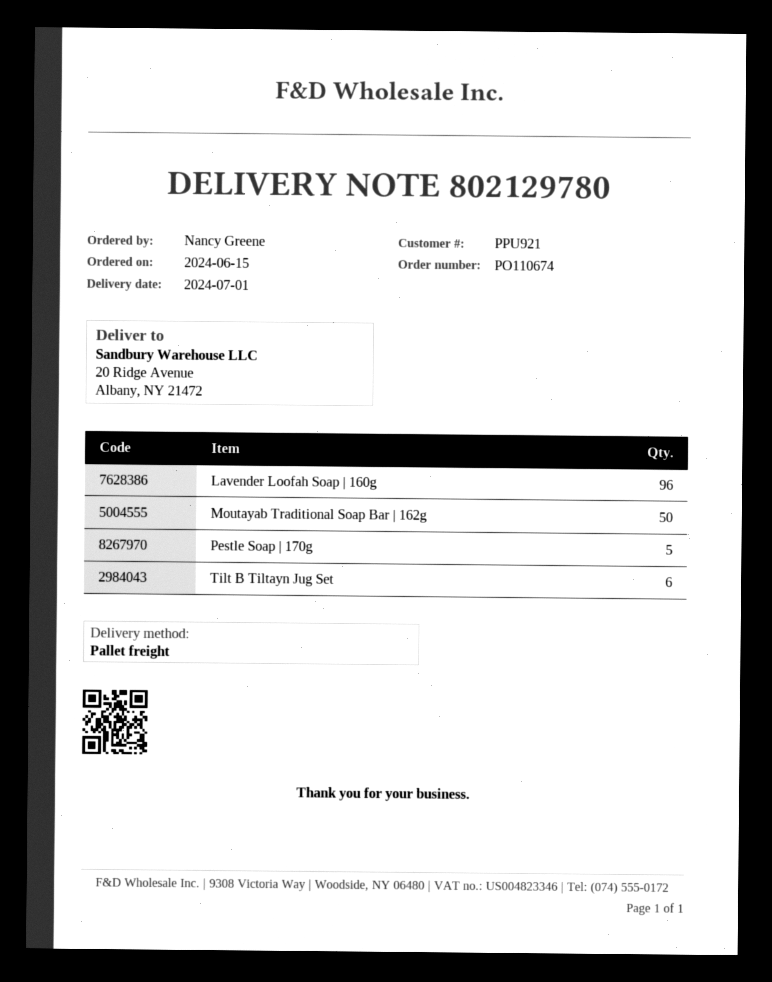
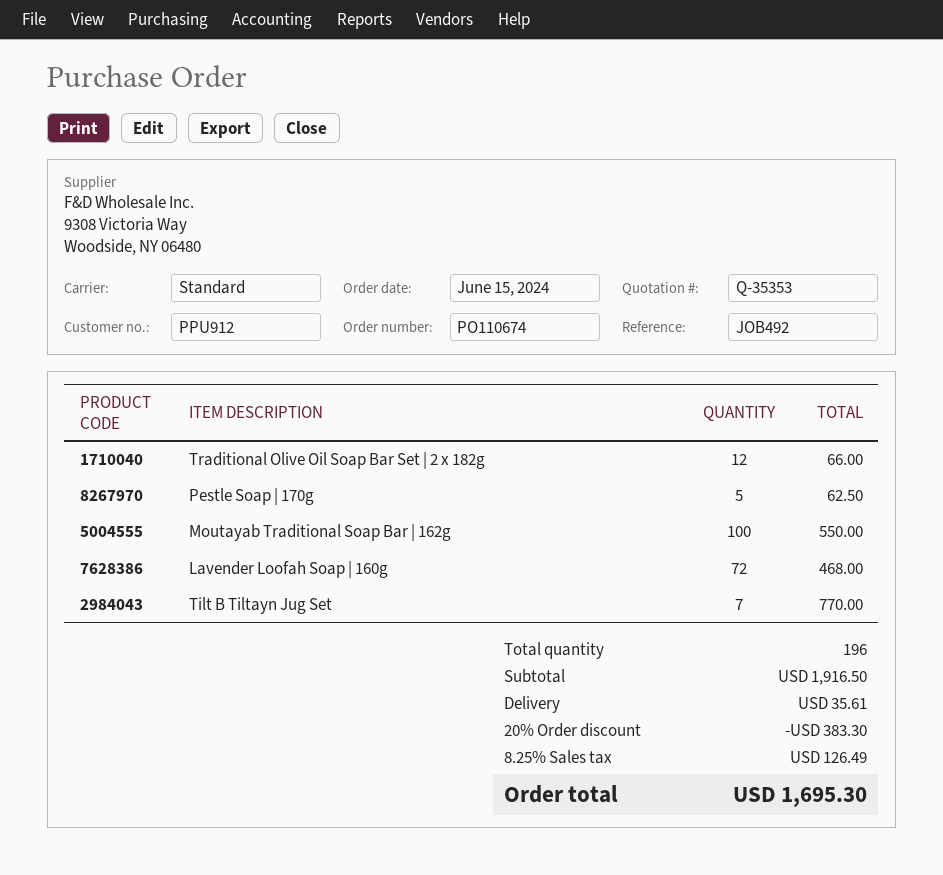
customer number: PPU921 -> PPU912
shipping method: pallet freight -> standard
Lavender Loofah Soap | 160g: 96 -> 72
Moutayab Traditional Soap Bar | 162g: 50 -> 100
Tilt B Tiltayn Jug Set: 6 -> 7
Traditional Olive Oil Soap Bar Set | 2 x 182g: none -> 12

